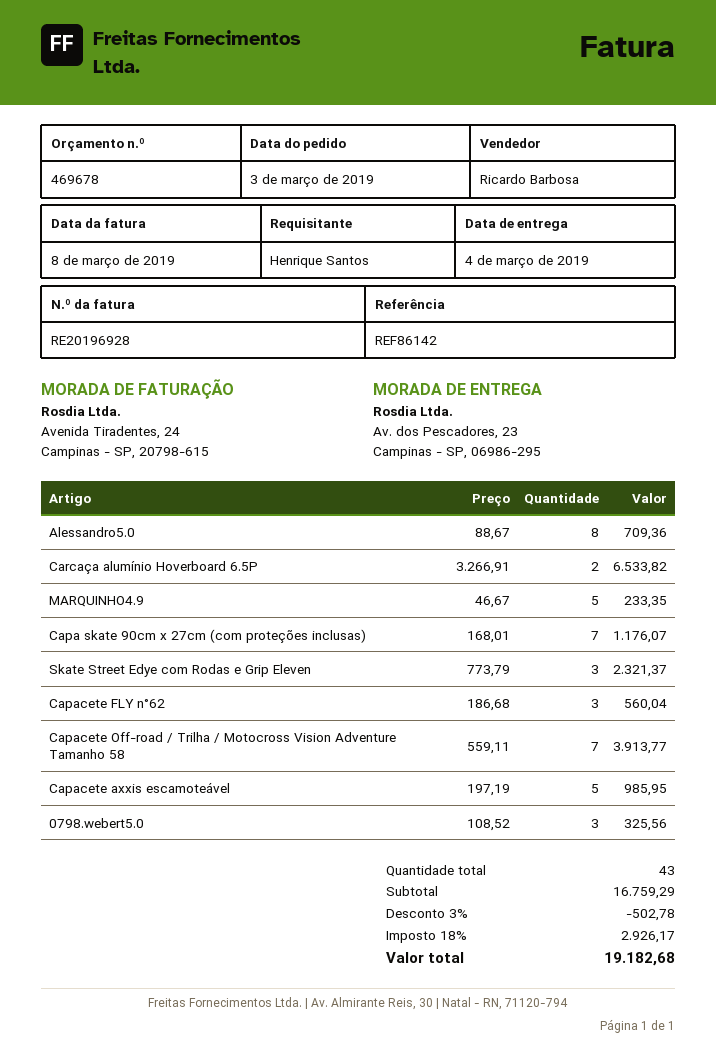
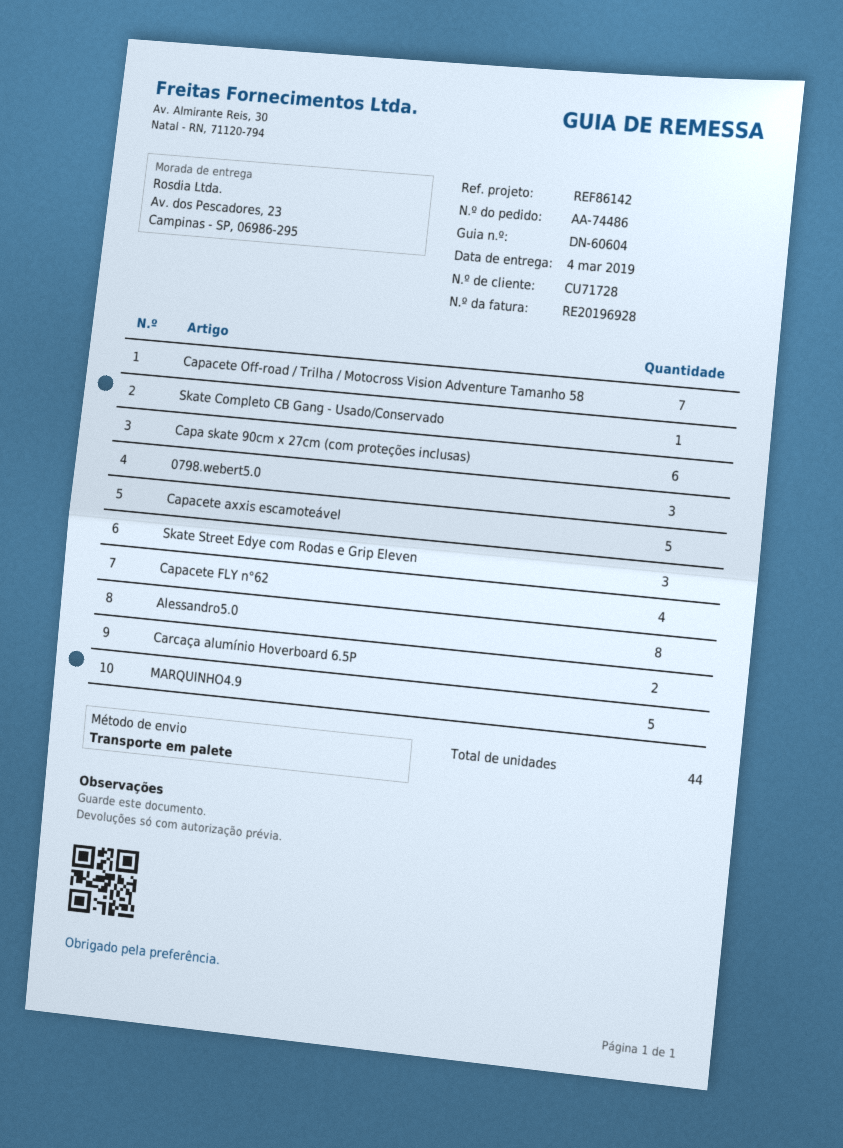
Capa skate 90cm x 27cm (com proteções inclusas): 7 -> 6
Capacete FLY n°62: 3 -> 4
Skate Completo CB Gang - Usado/Conservado: none -> 1
total quantity: 43 -> 44

